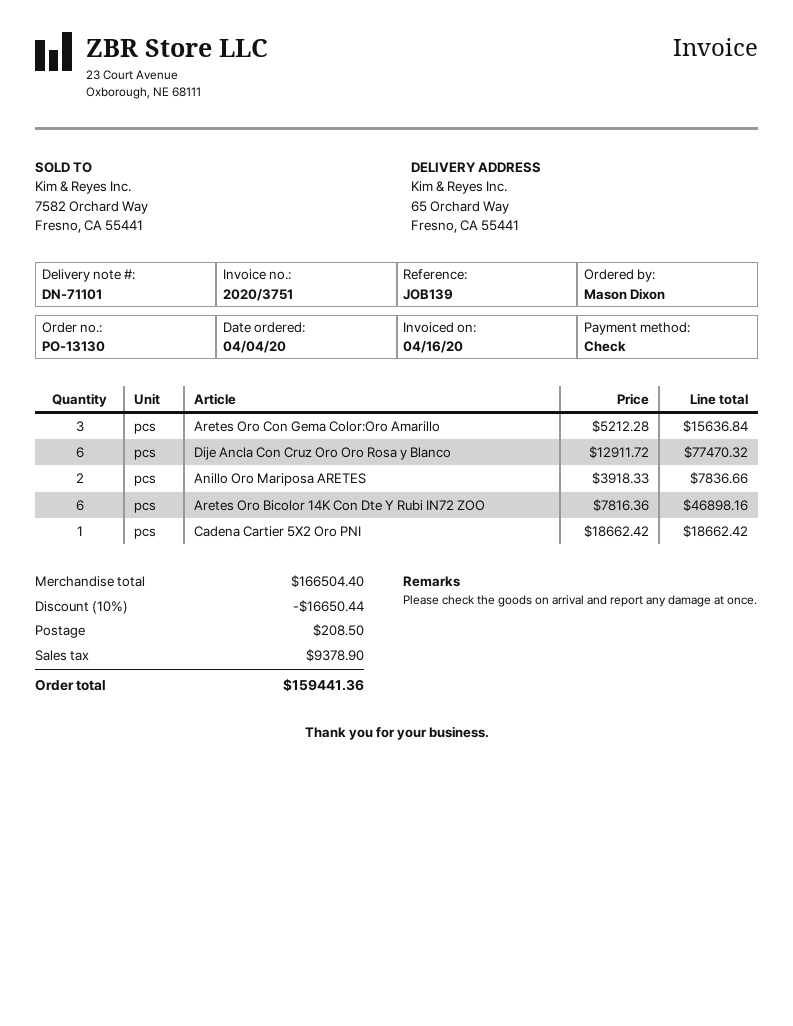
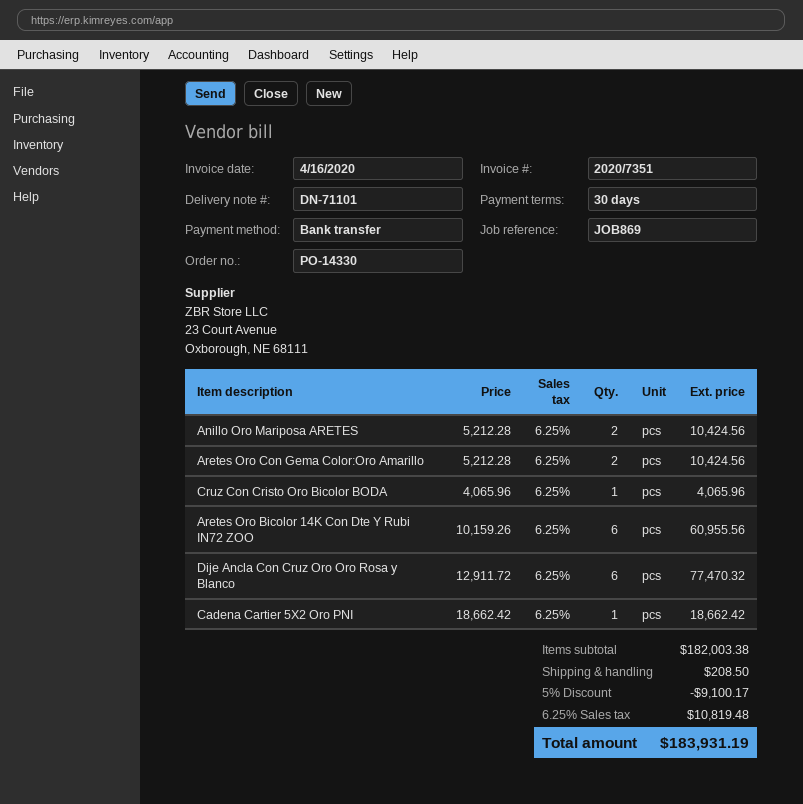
order number: PO-13130 -> PO-14330
invoice number: 2020/3751 -> 2020/7351
reference: JOB139 -> JOB869
payment method: cheque -> bank transfer
Aretes Oro Con Gema Color:Oro Amarillo: 3 x 5212.28 = 15636.84 -> 2 x 5212.28 = 10424.56
Anillo Oro Mariposa ARETES: 2 x 3918.33 = 7836.66 -> 2 x 5212.28 = 10424.56
Aretes Oro Bicolor 14K Con Dte Y Rubi IN72 ZOO: 6 x 7816.36 = 46898.16 -> 6 x 10159.26 = 60955.56
Cruz Con Cristo Oro Bicolor BODA: none -> 1 x 4065.96 = 4065.96
subtotal: 166504.40 -> 182003.38
discount: 10% = 16650.44 -> 5% = 9100.17
tax: 9378.90 -> 10819.48
total: 159441.36 -> 183931.19

